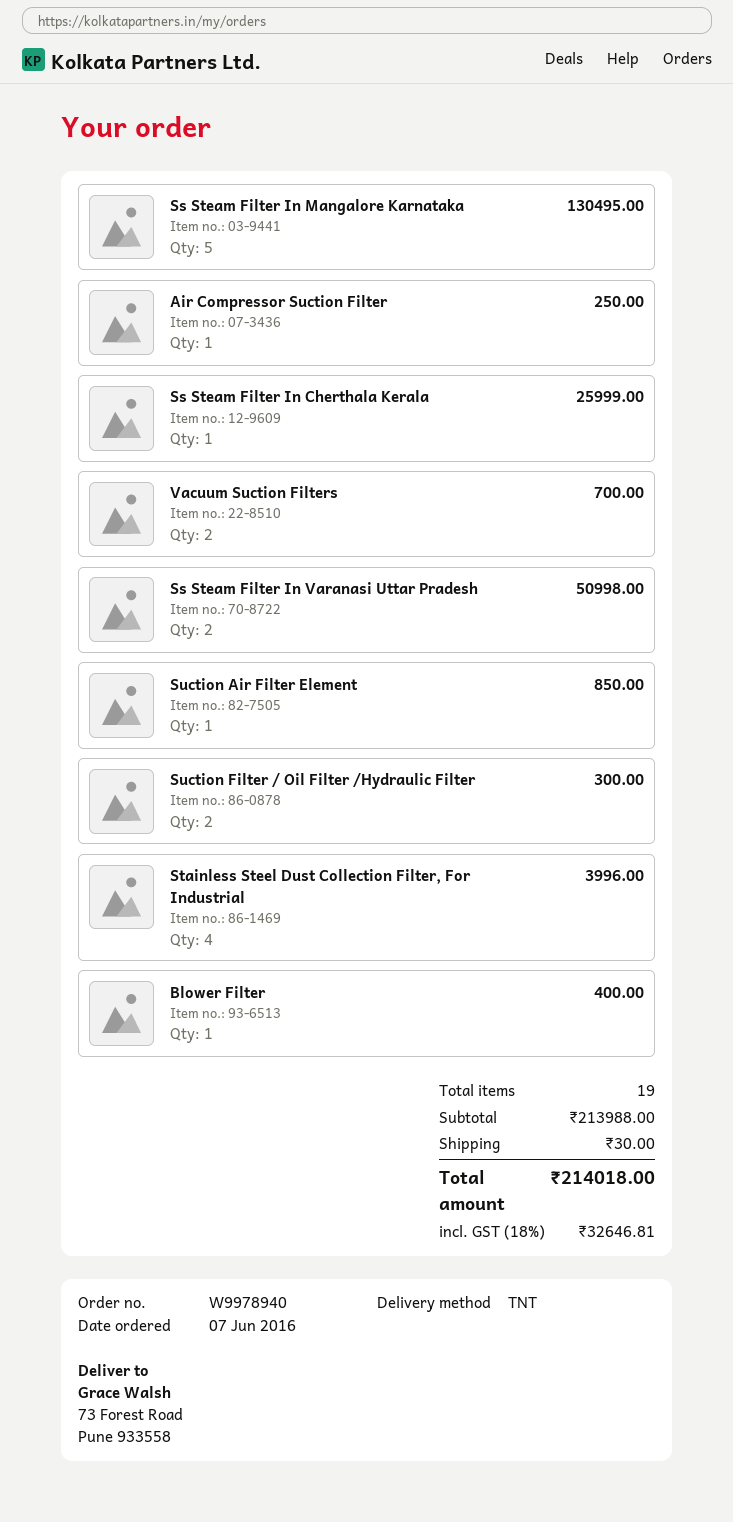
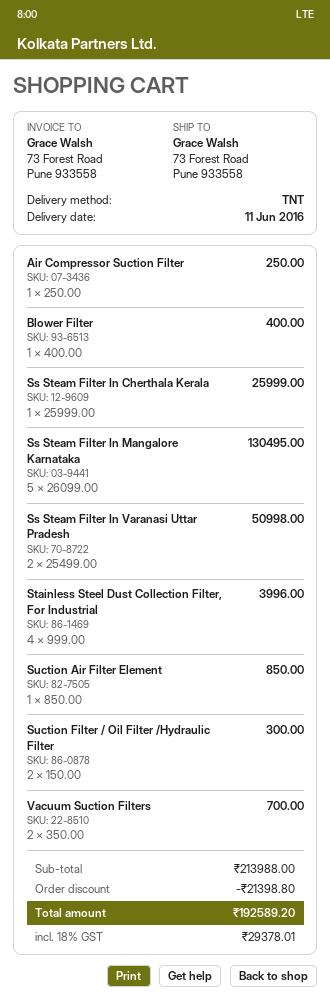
discount: none -> 21398.80
shipping: 30.00 -> none
tax: 18% = 32646.81 -> 18% = 29378.01
total: 214018.00 -> 192589.20

